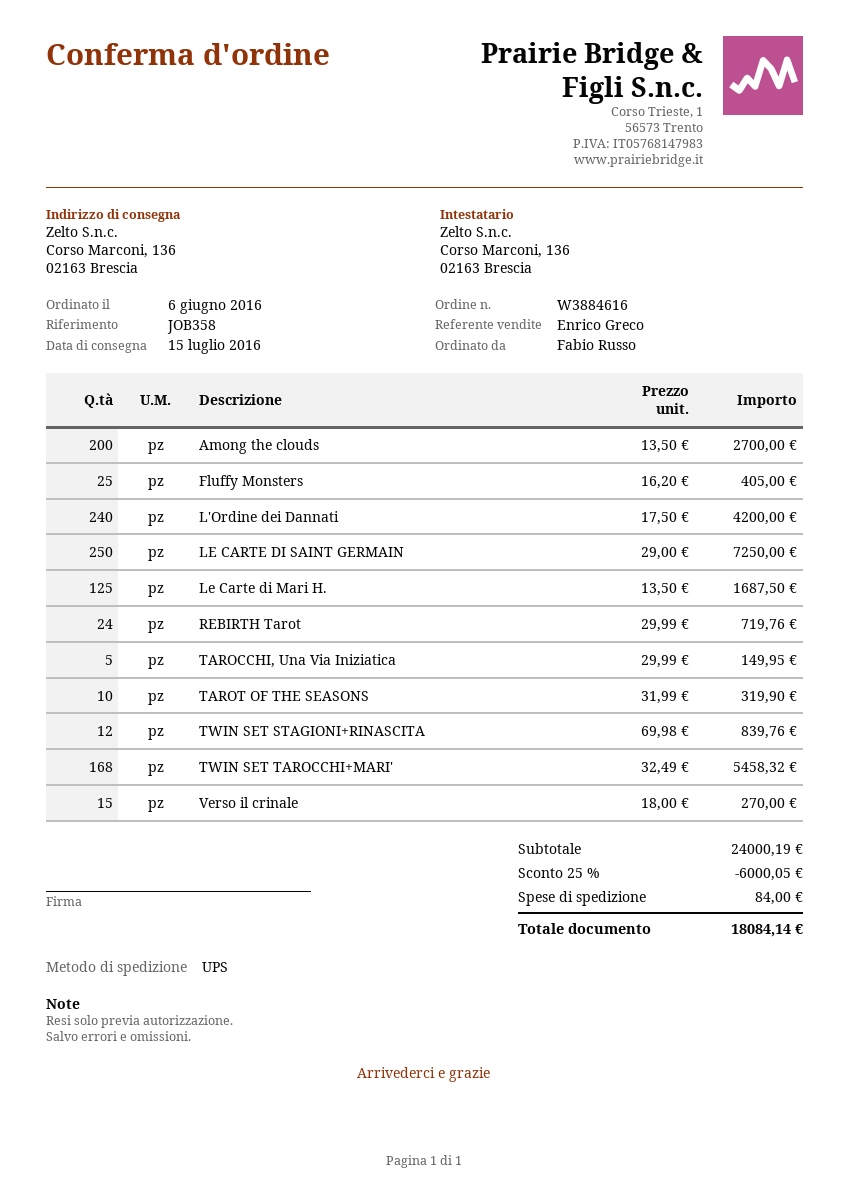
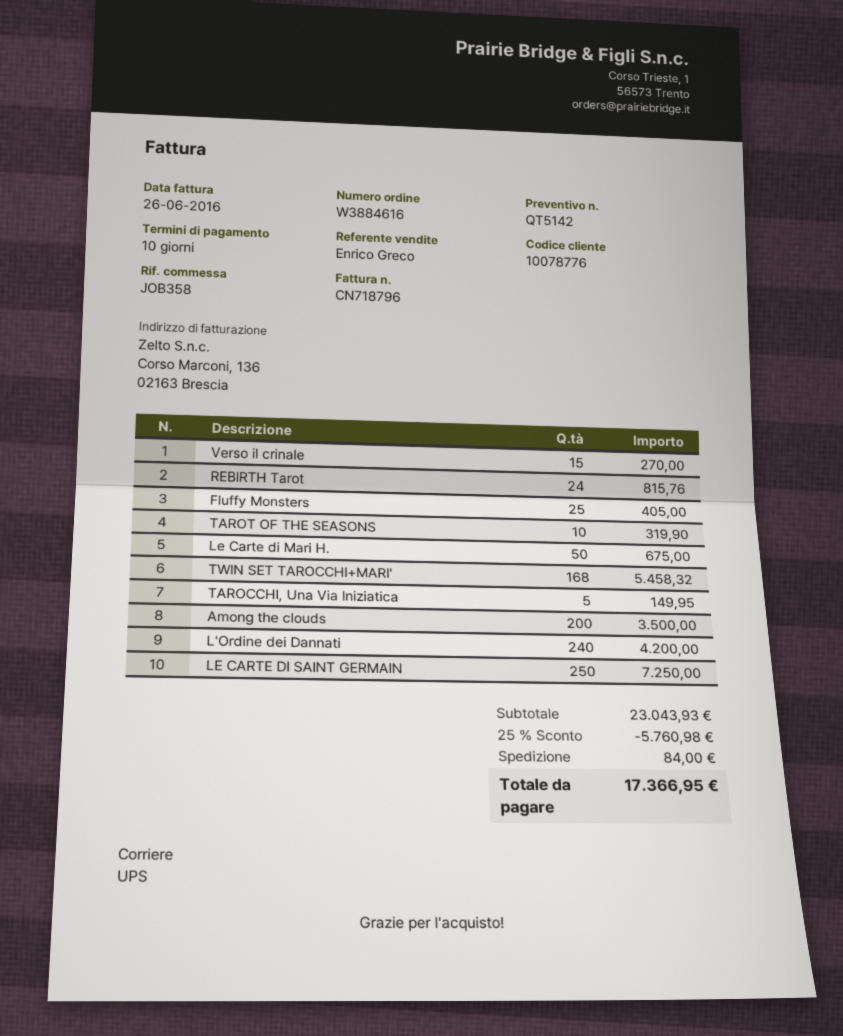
Among the clouds: 200 for 2700.00 -> 200 for 3500.00
Le Carte di Mari H.: 125 for 1687.50 -> 50 for 675.00
REBIRTH Tarot: 24 for 719.76 -> 24 for 815.76
TWIN SET STAGIONI+RINASCITA: 12 for 839.76 -> none
subtotal: 24000.19 -> 23043.93
discount: 25% = 6000.05 -> 25% = 5760.98
total: 18084.14 -> 17366.95

